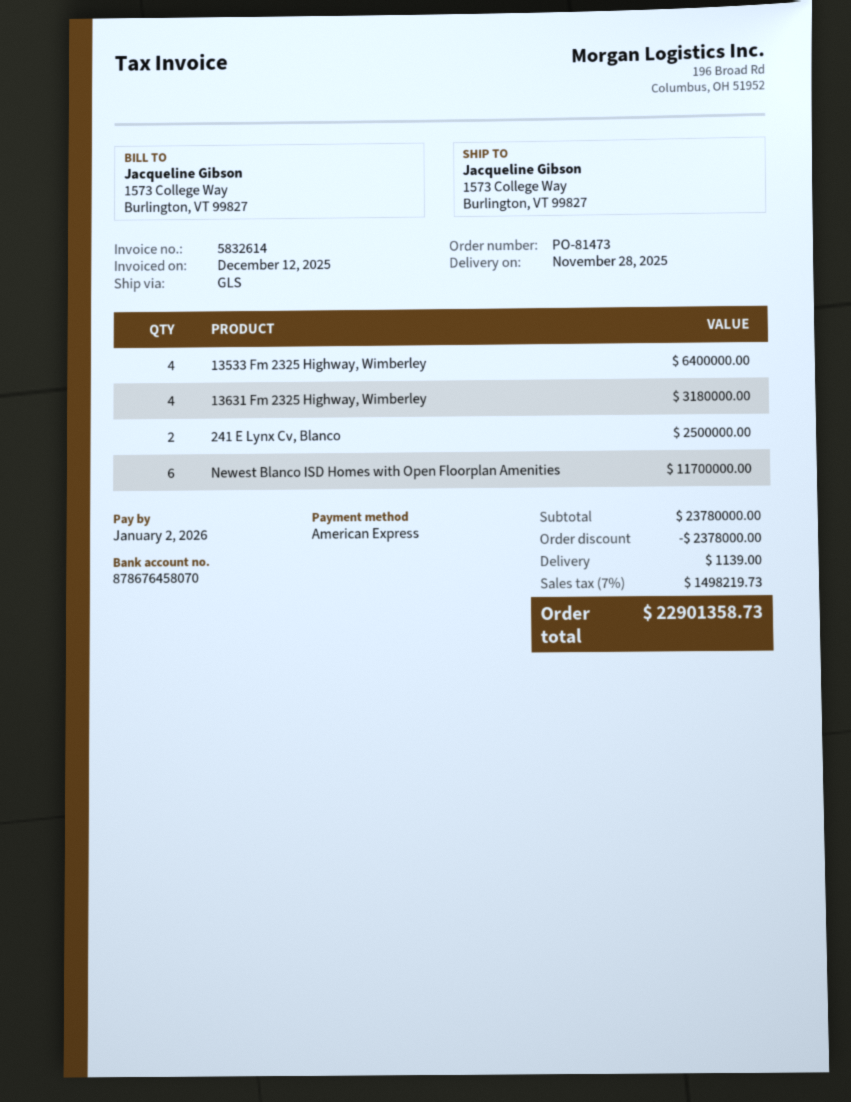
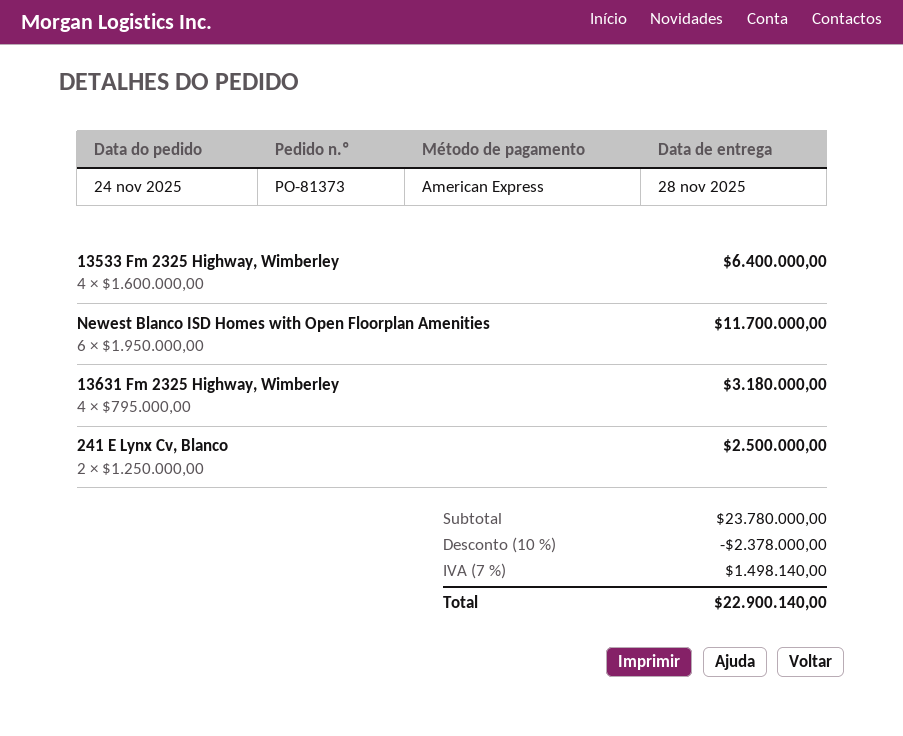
order number: PO-81473 -> PO-81373
shipping: 1139.00 -> none
tax: 7% = 1498219.73 -> 7% = 1498140.00
total: 22901358.73 -> 22900140.00

